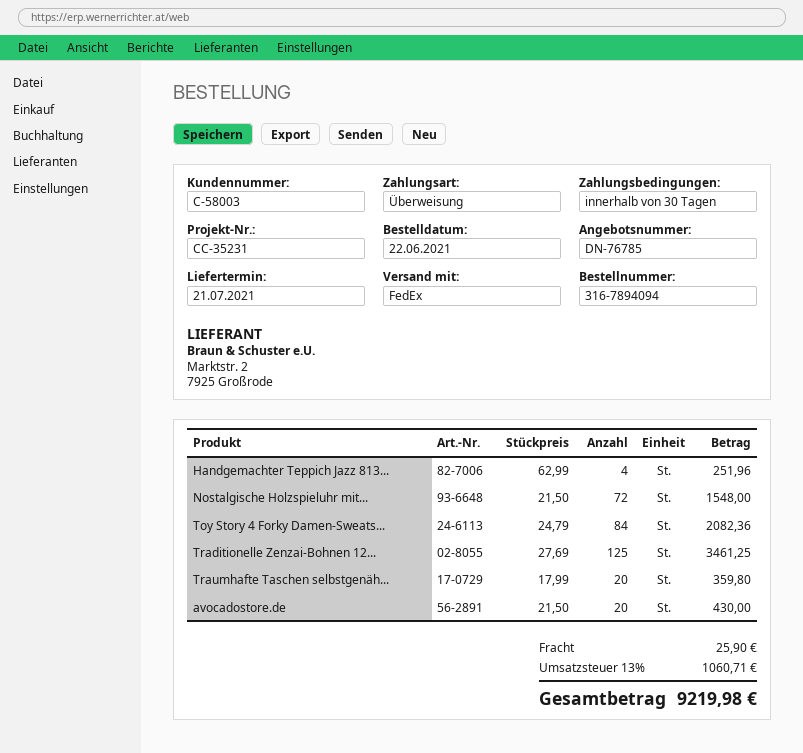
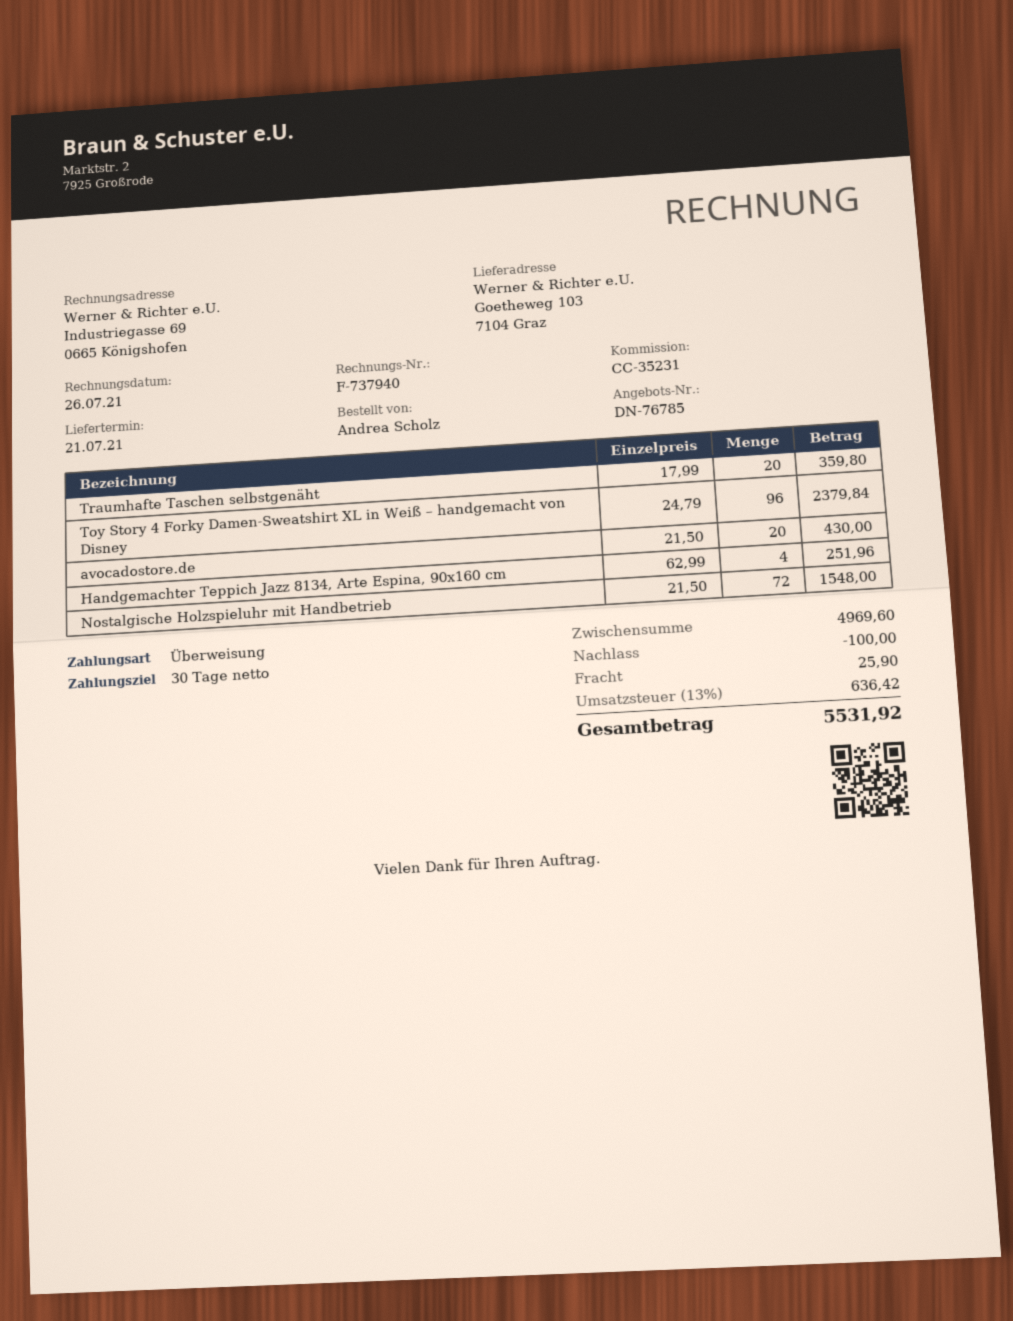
Toy Story 4 Forky Damen‑Sweats...: 84 x 24.79 = 2082.36 -> 96 x 24.79 = 2379.84
Traditionelle Zenzai-Bohnen 12...: 125 x 27.69 = 3461.25 -> none
discount: none -> 100.00
tax: 13% = 1060.71 -> 13% = 636.42
total: 9219.98 -> 5531.92

